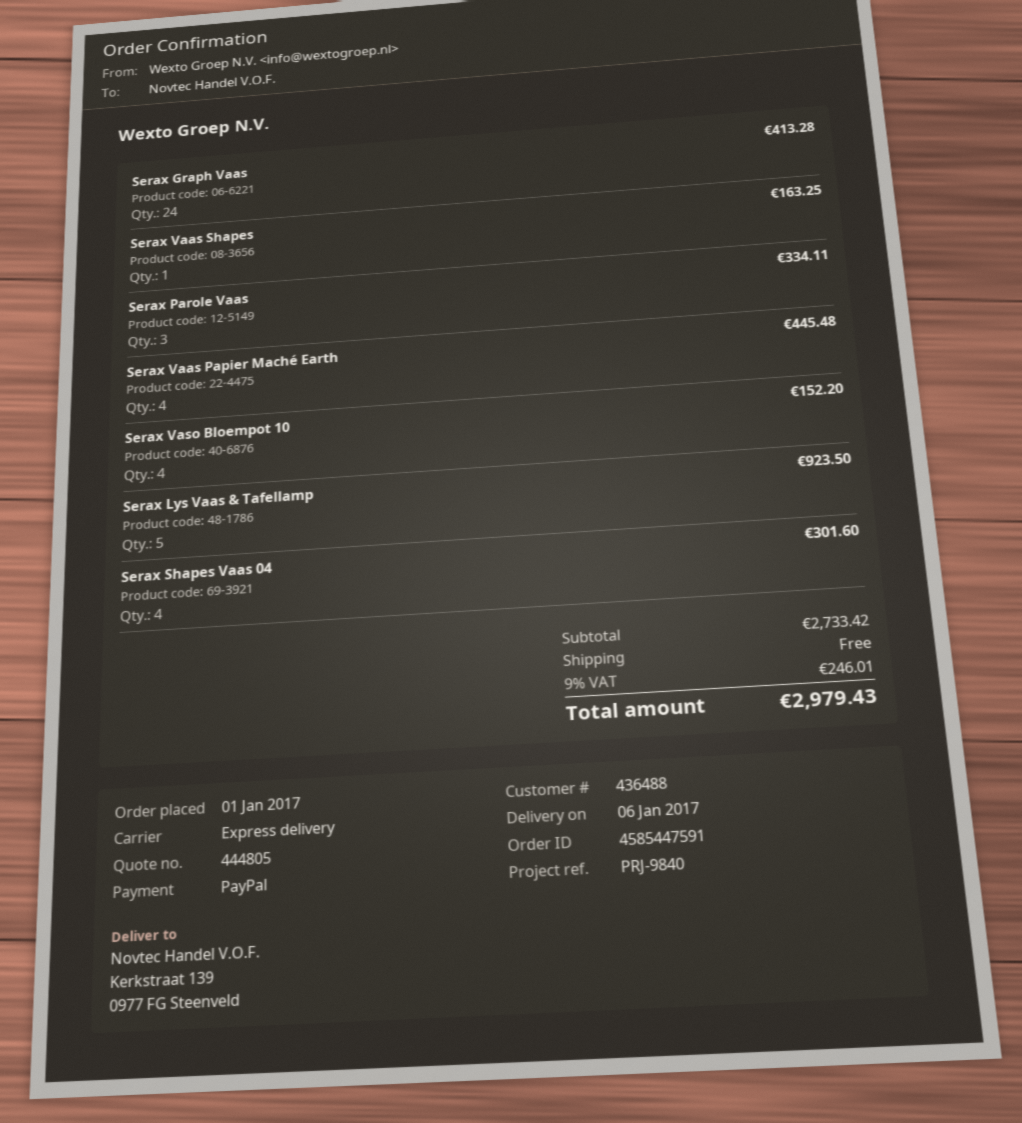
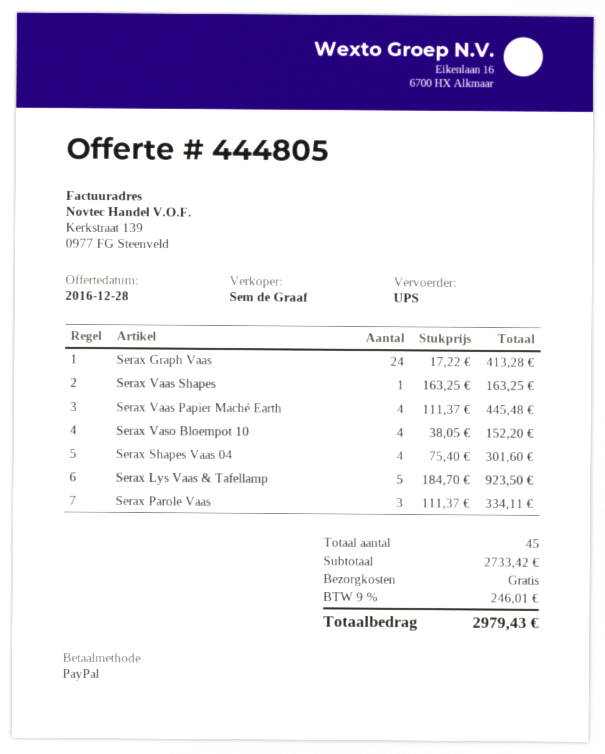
shipping method: express -> UPS

